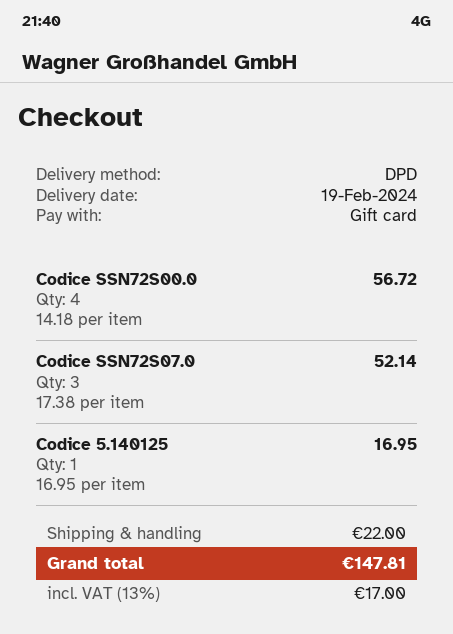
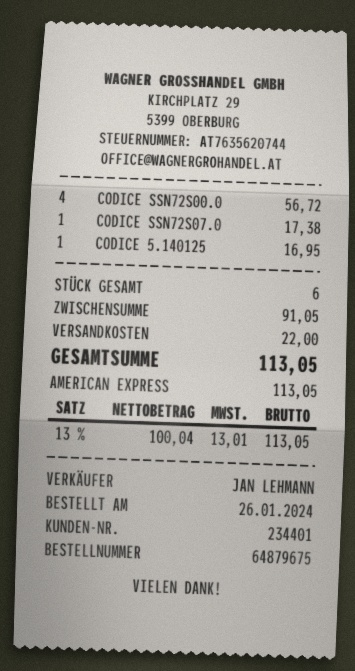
payment method: gift card -> American Express
Codice SSN72S07.0: 3 for 52.14 -> 1 for 17.38
tax: 13% = 17.00 -> 13% = 13.01
total: 147.81 -> 113.05

